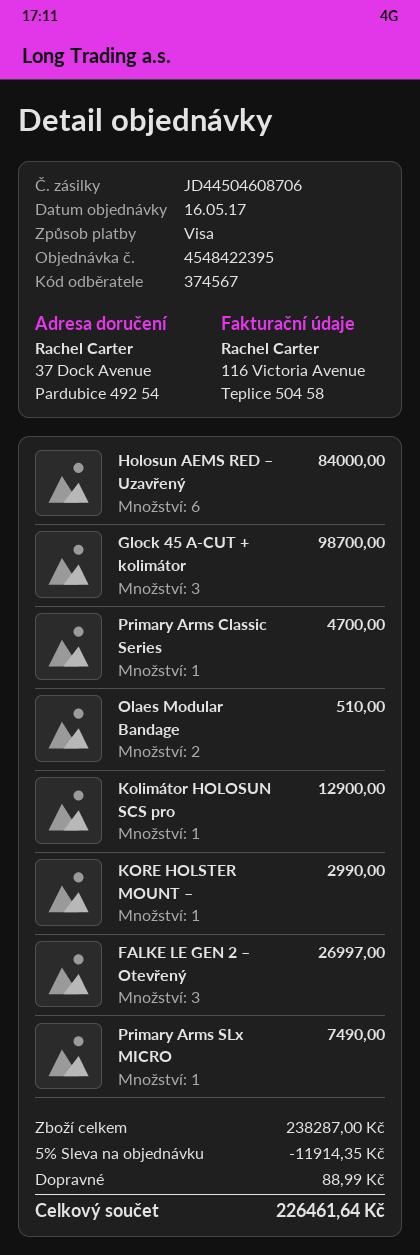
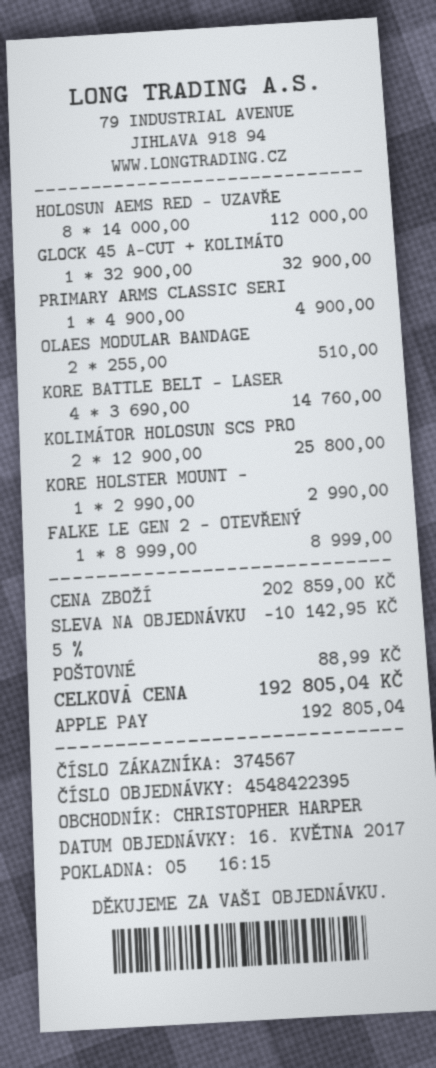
payment method: Visa -> Apple Pay
Holosun AEMS RED – Uzavřený: 6 for 84000.00 -> 8 for 112000.00
Glock 45 A-CUT + kolimátor: 3 for 98700.00 -> 1 for 32900.00
Primary Arms Classic Series: 1 for 4700.00 -> 1 for 4900.00
Kolimátor HOLOSUN SCS pro: 1 for 12900.00 -> 2 for 25800.00
FALKE LE GEN 2 – Otevřený: 3 for 26997.00 -> 1 for 8999.00
Primary Arms SLx MICRO: 1 for 7490.00 -> none
KORE BATTLE BELT – LASER: none -> 4 for 14760.00
subtotal: 238287.00 -> 202859.00
discount: 5% = 11914.35 -> 5% = 10142.95
total: 226461.64 -> 192805.04

